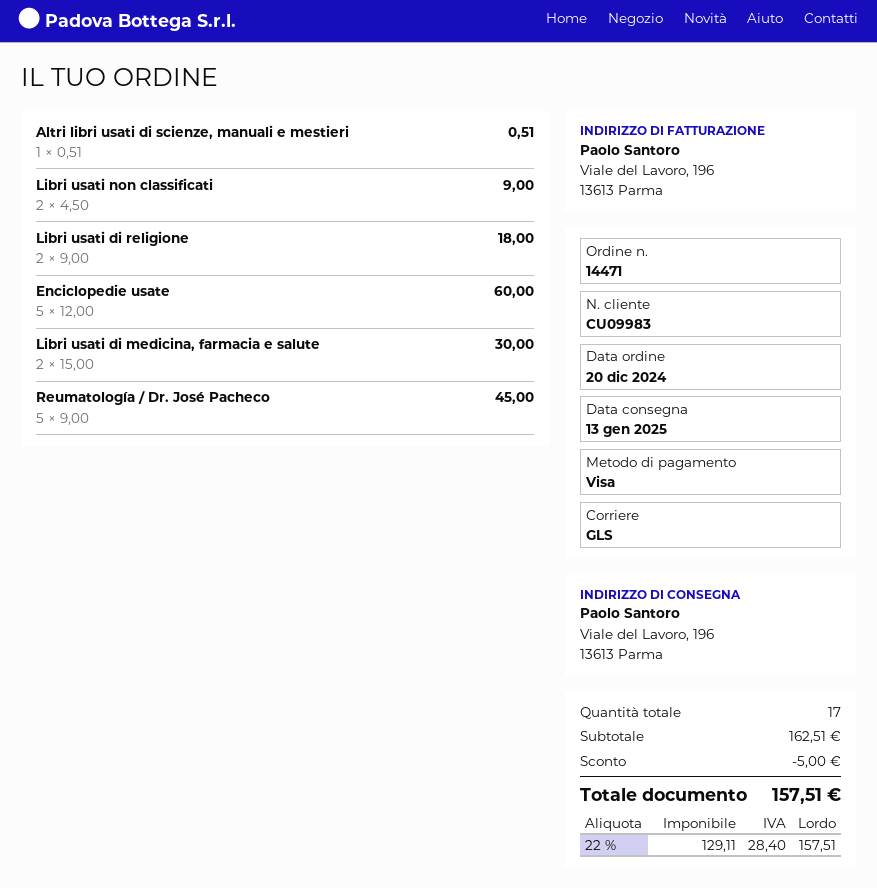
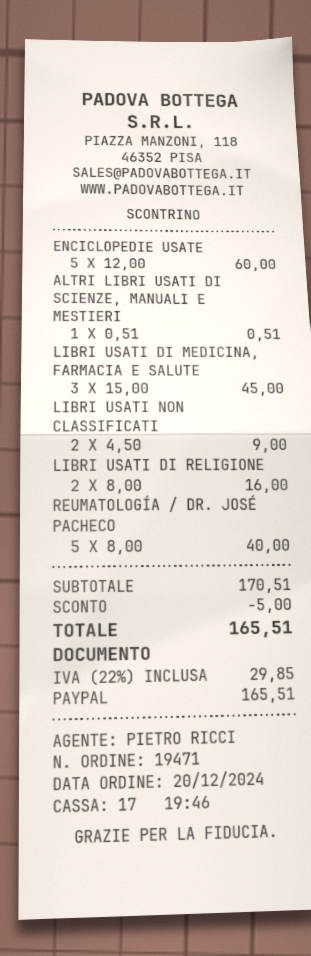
order number: 14471 -> 19471
payment method: Visa -> PayPal
Libri usati di religione: 2 x 9.00 = 18.00 -> 2 x 8.00 = 16.00
Libri usati di medicina, farmacia e salute: 2 x 15.00 = 30.00 -> 3 x 15.00 = 45.00
Reumatología / Dr. José Pacheco: 5 x 9.00 = 45.00 -> 5 x 8.00 = 40.00
subtotal: 162.51 -> 170.51
tax: 22% = 28.40 -> 22% = 29.85
total: 157.51 -> 165.51

